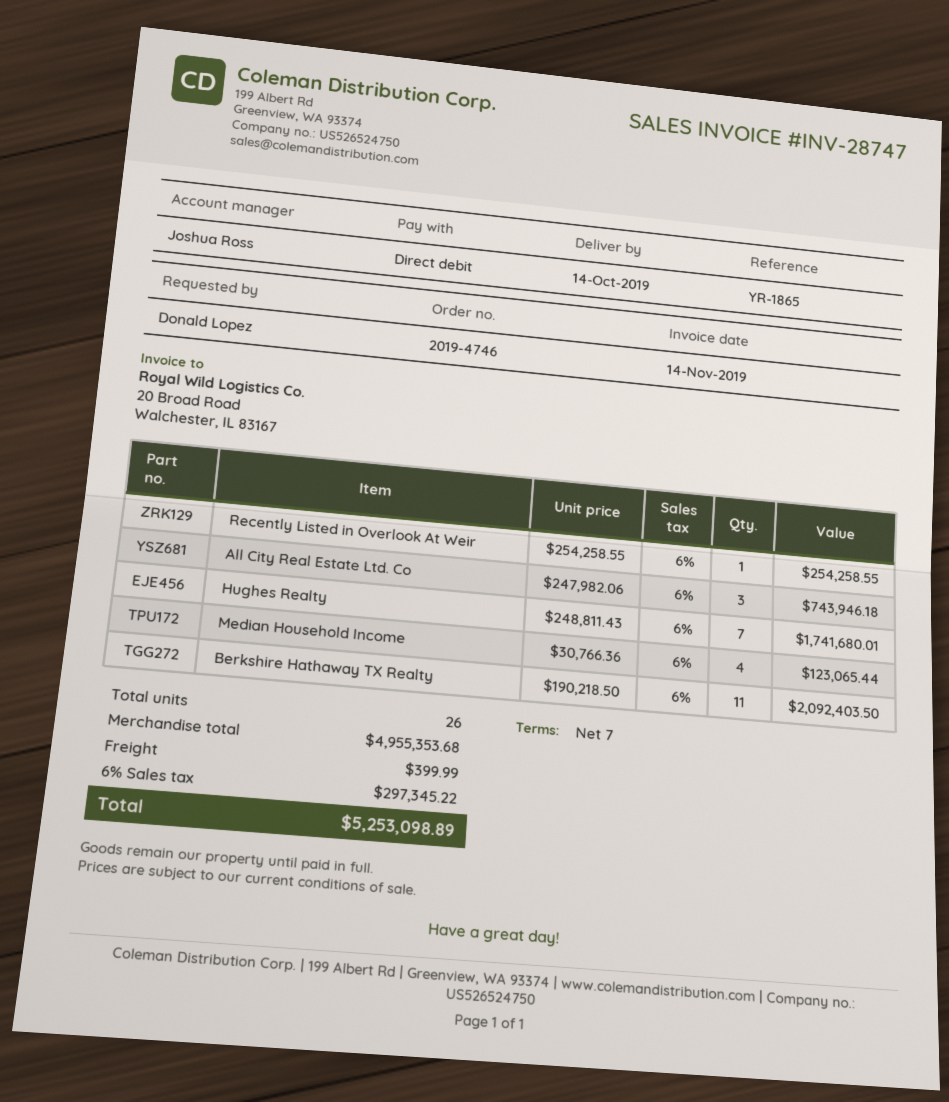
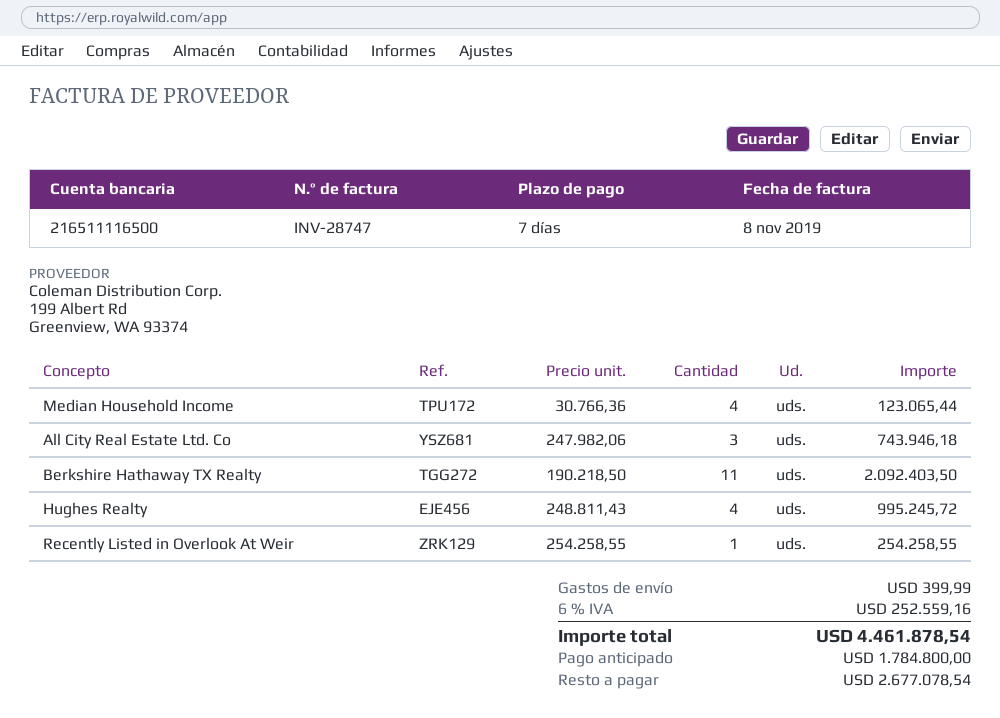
invoice date: 2019-11-14 -> 2019-11-08
Hughes Realty: 7 x 248811.43 = 1741680.01 -> 4 x 248811.43 = 995245.72
tax: 6% = 297345.22 -> 6% = 252559.16
total: 5253098.89 -> 4461878.54

